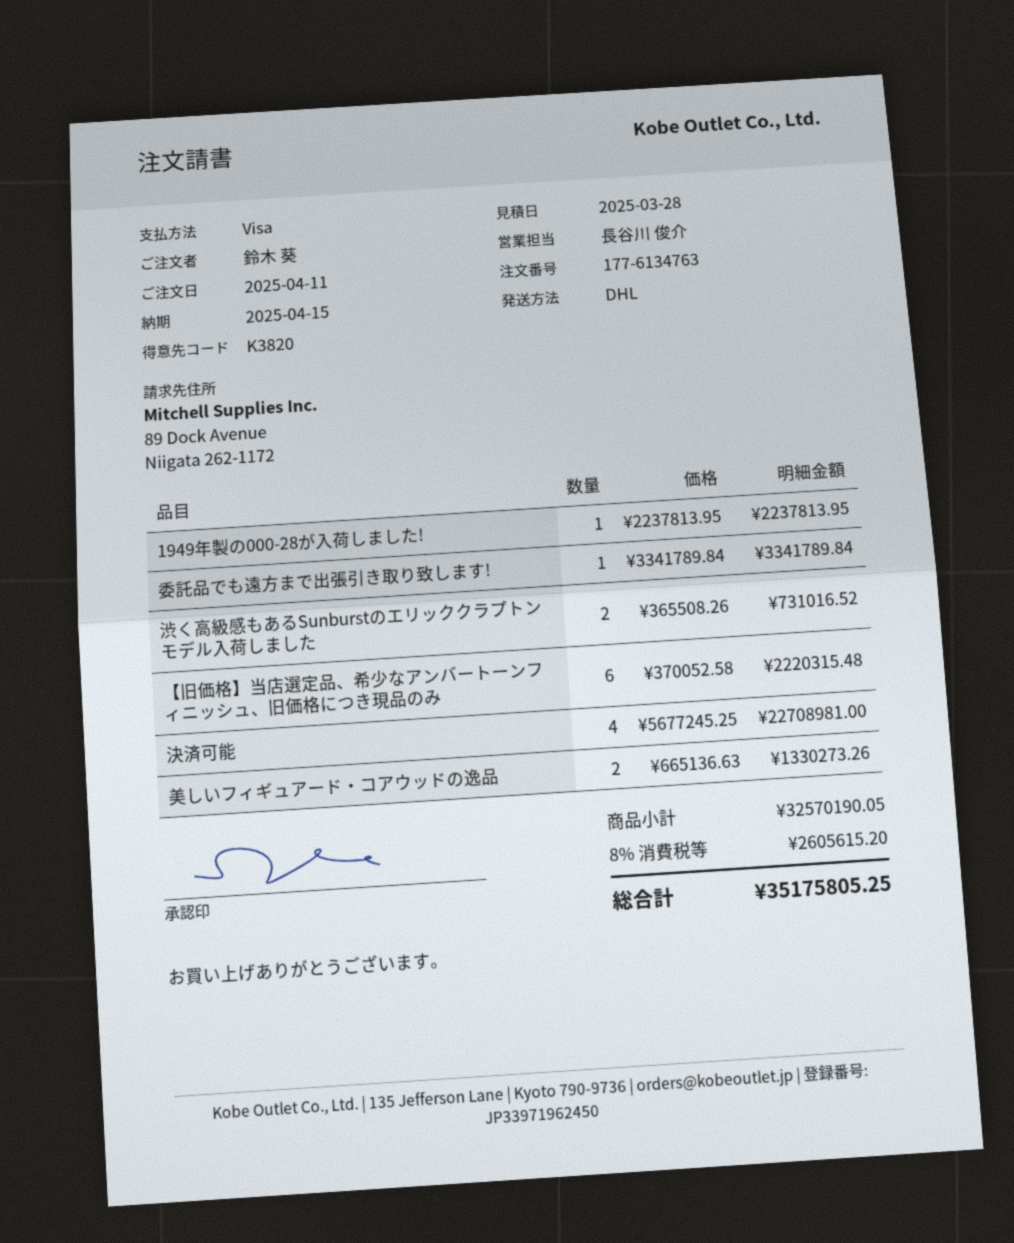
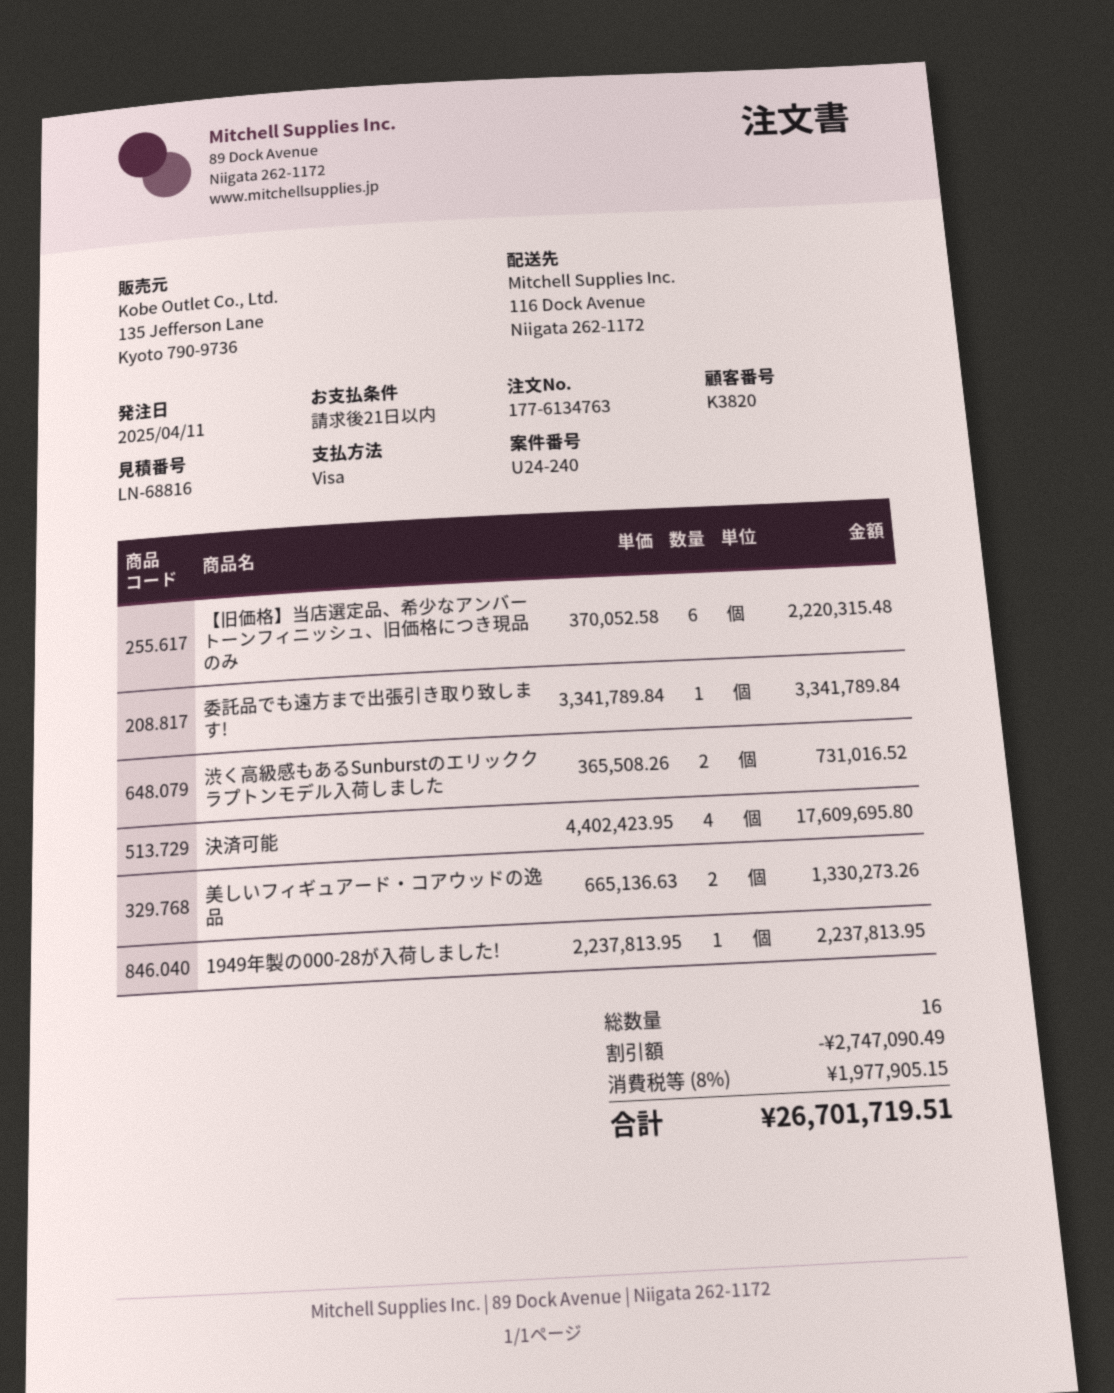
決済可能: 4 x 5677245.25 = 22708981.00 -> 4 x 4402423.95 = 17609695.80
discount: none -> 2747090.49
tax: 8% = 2605615.20 -> 8% = 1977905.15
total: 35175805.25 -> 26701719.51

